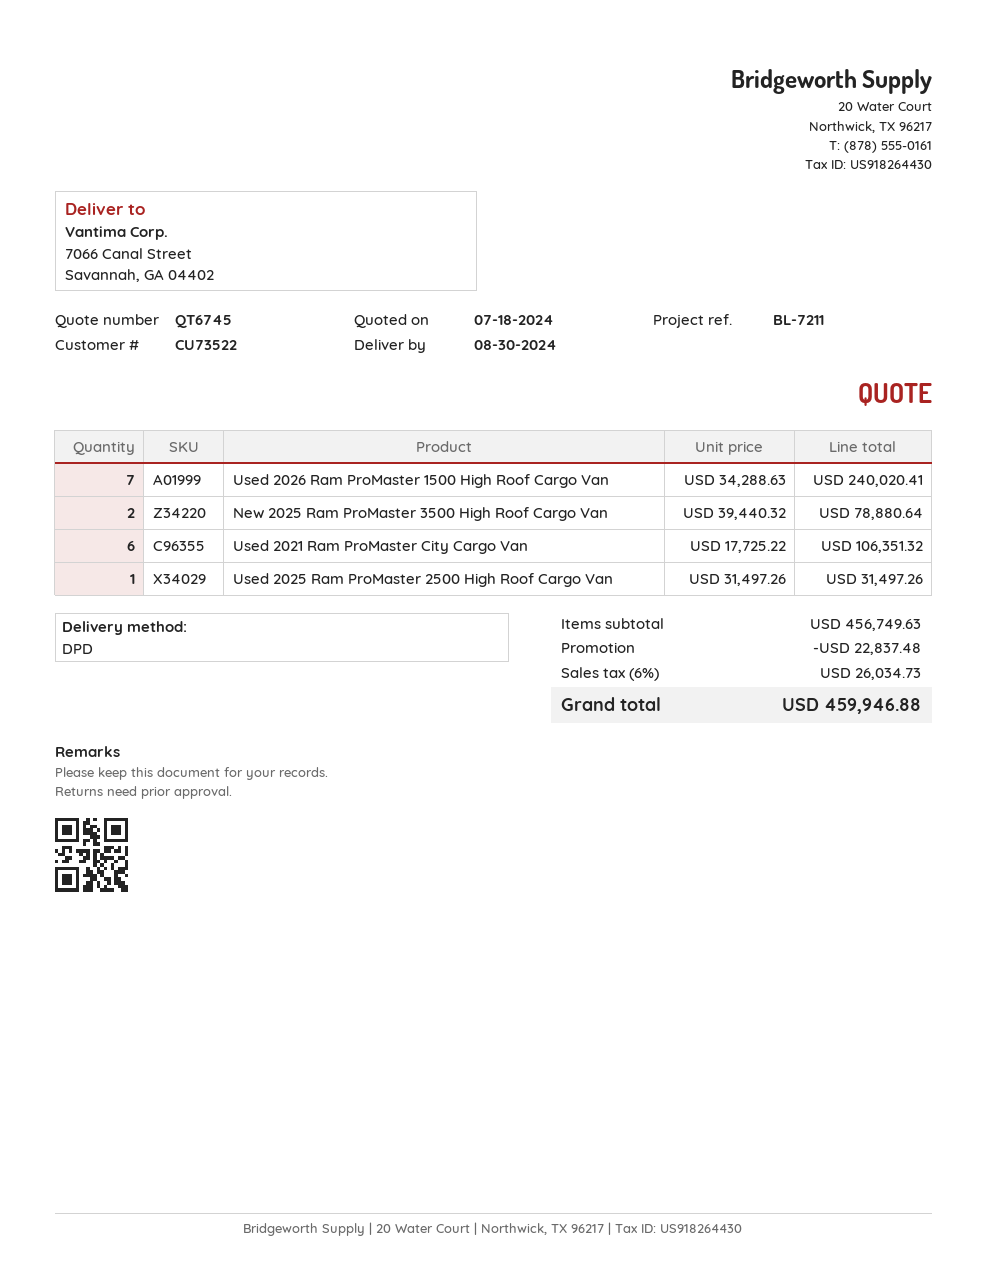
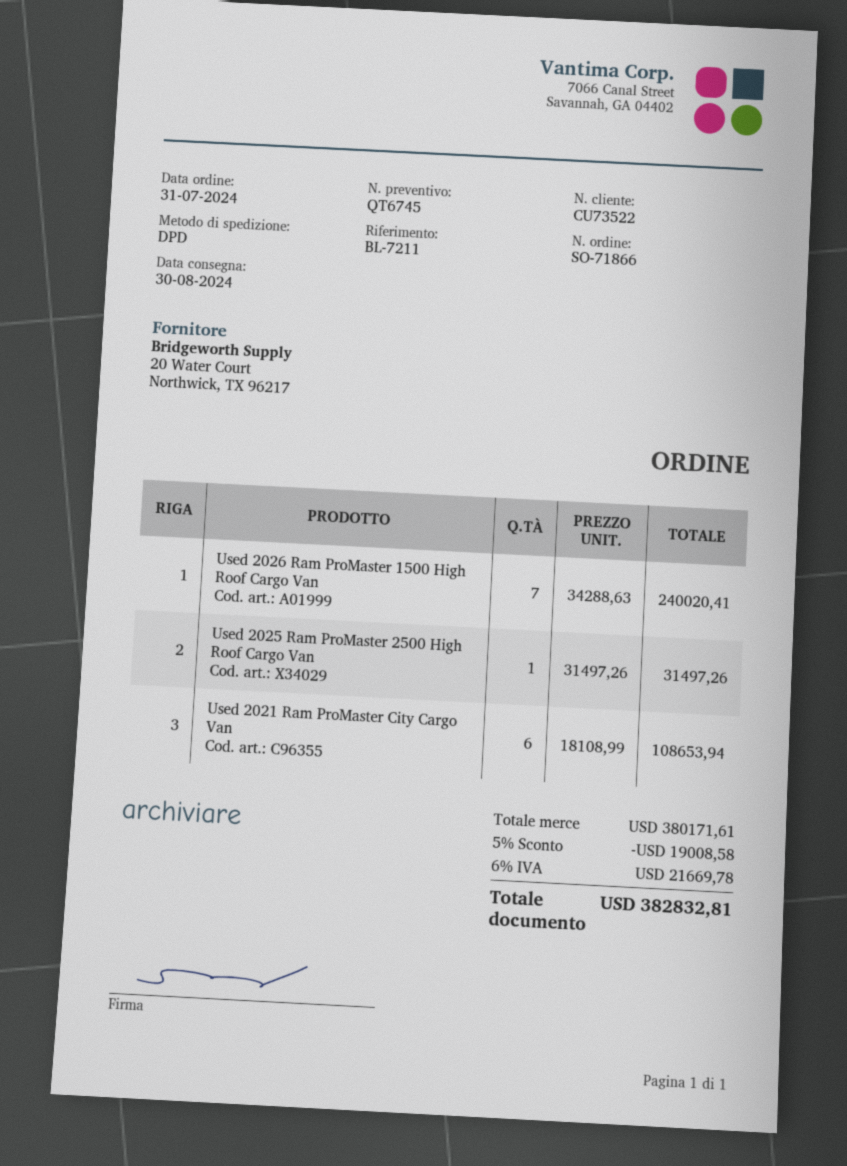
New 2025 Ram ProMaster 3500 High Roof Cargo Van: 2 x 39440.32 = 78880.64 -> none
Used 2021 Ram ProMaster City Cargo Van: 6 x 17725.22 = 106351.32 -> 6 x 18108.99 = 108653.94
subtotal: 456749.63 -> 380171.61
discount: 22837.48 -> 19008.58
tax: 6% = 26034.73 -> 6% = 21669.78
total: 459946.88 -> 382832.81

